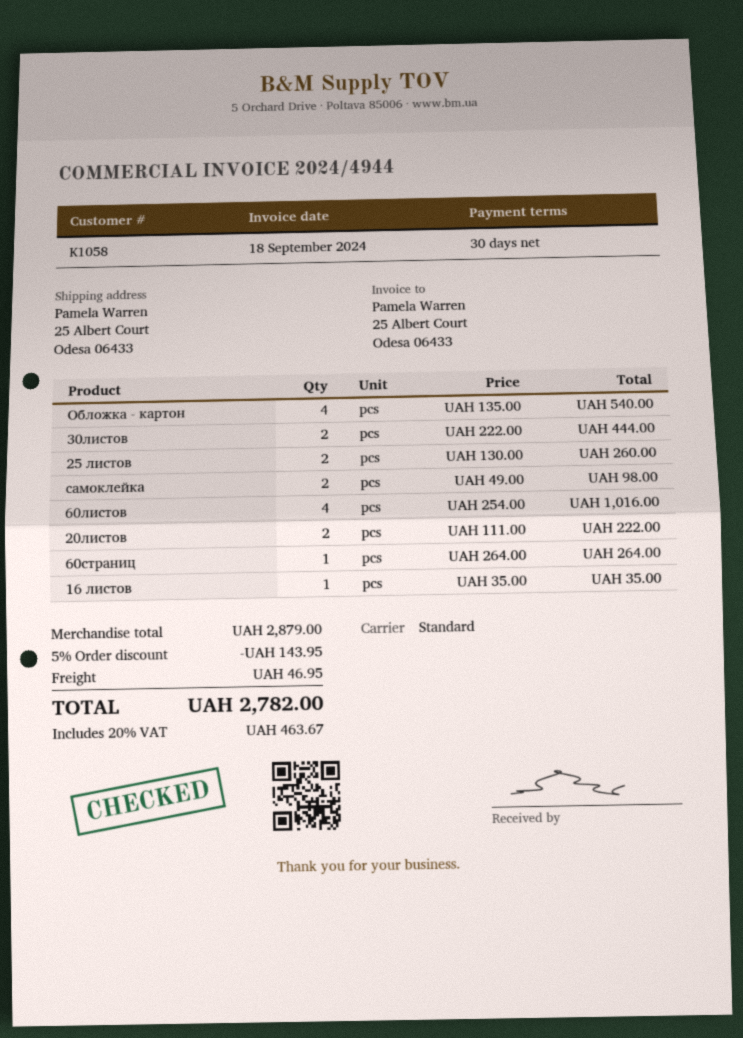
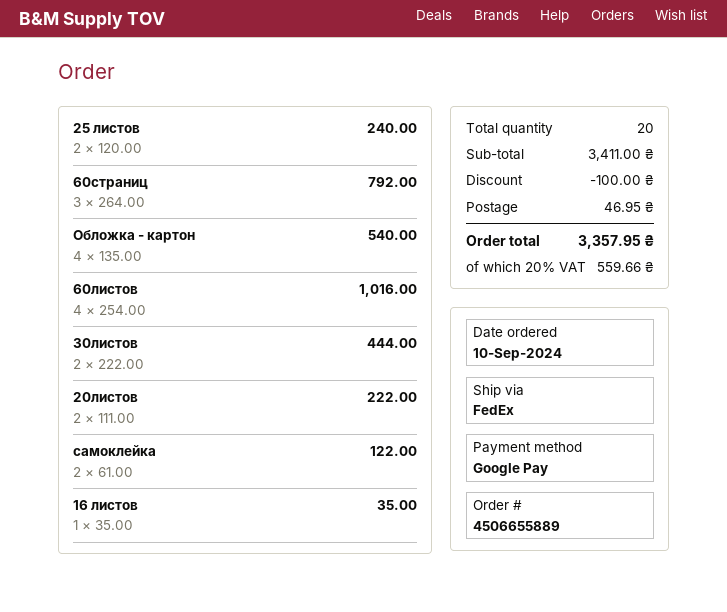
shipping method: standard -> FedEx
25 листов: 2 x 130.00 = 260.00 -> 2 x 120.00 = 240.00
самоклейка: 2 x 49.00 = 98.00 -> 2 x 61.00 = 122.00
60страниц: 1 x 264.00 = 264.00 -> 3 x 264.00 = 792.00
subtotal: 2879.00 -> 3411.00
discount: 143.95 -> 100.00
tax: 20% = 463.67 -> 20% = 559.66
total: 2782.00 -> 3357.95

